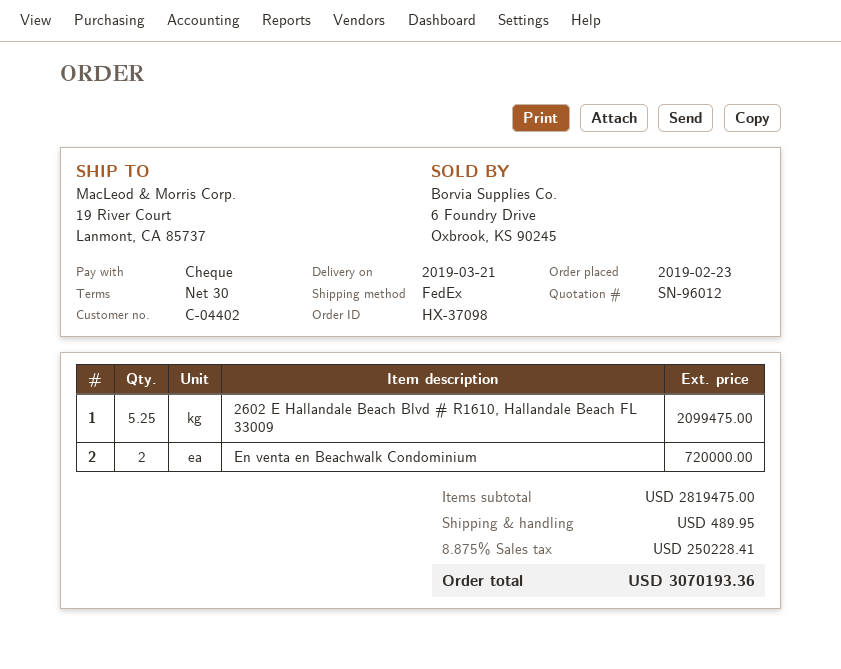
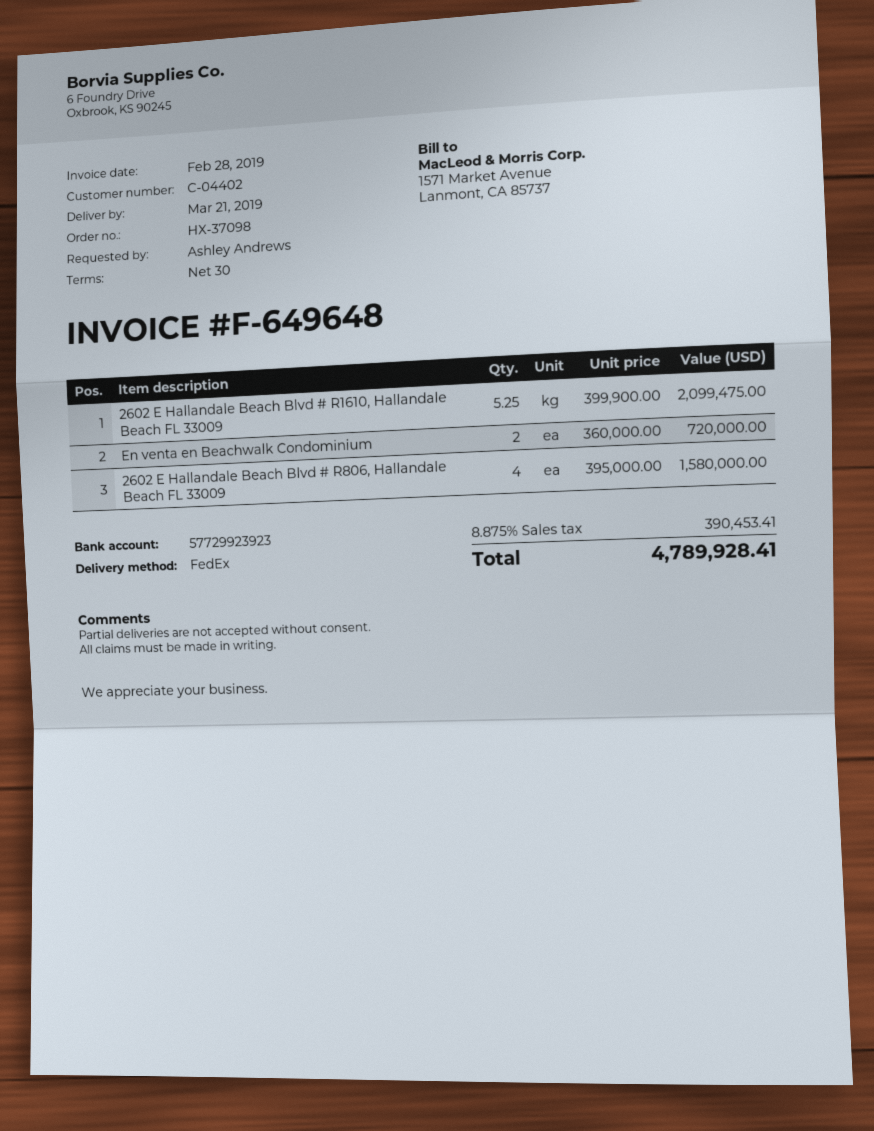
2602 E Hallandale Beach Blvd # R806, Hallandale Beach FL 33009: none -> 4 for 1580000.00
shipping: 489.95 -> none
tax: 8.875% = 250228.41 -> 8.875% = 390453.41
total: 3070193.36 -> 4789928.41

